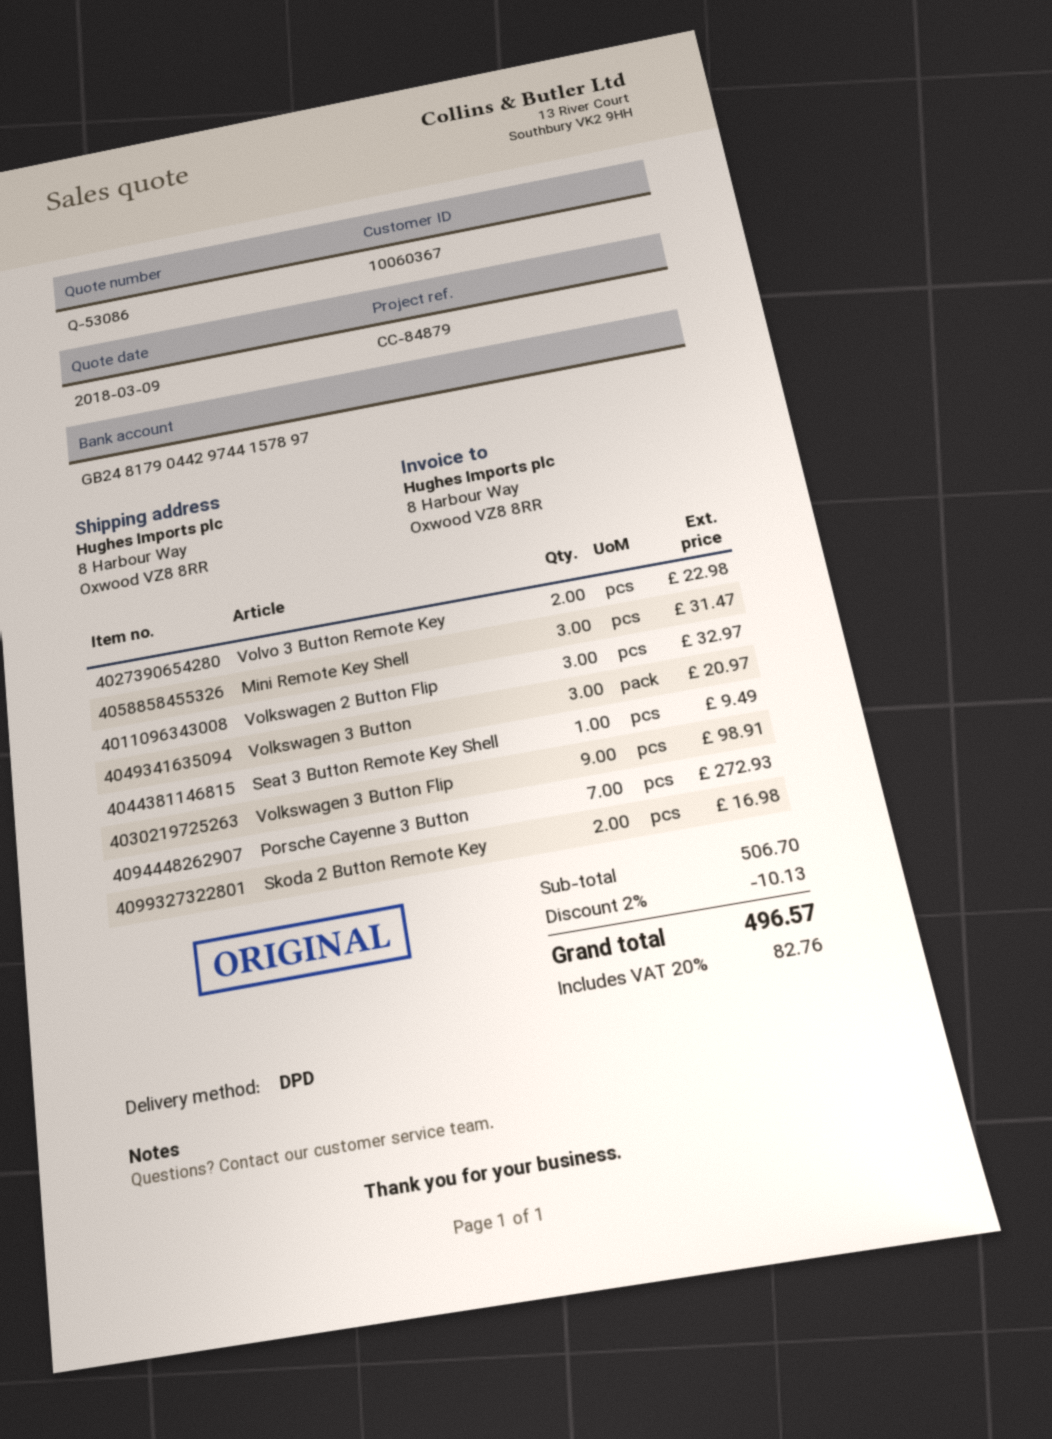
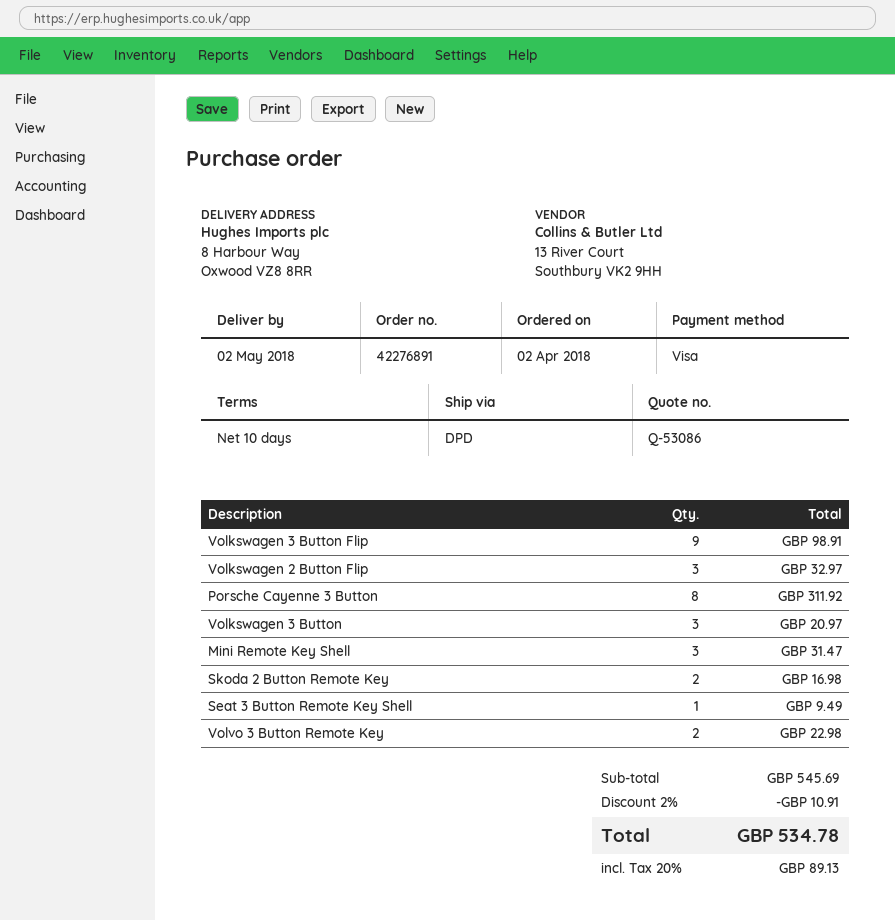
Porsche Cayenne 3 Button: 7 for 272.93 -> 8 for 311.92
subtotal: 506.70 -> 545.69
discount: 2% = 10.13 -> 2% = 10.91
tax: 20% = 82.76 -> 20% = 89.13
total: 496.57 -> 534.78

